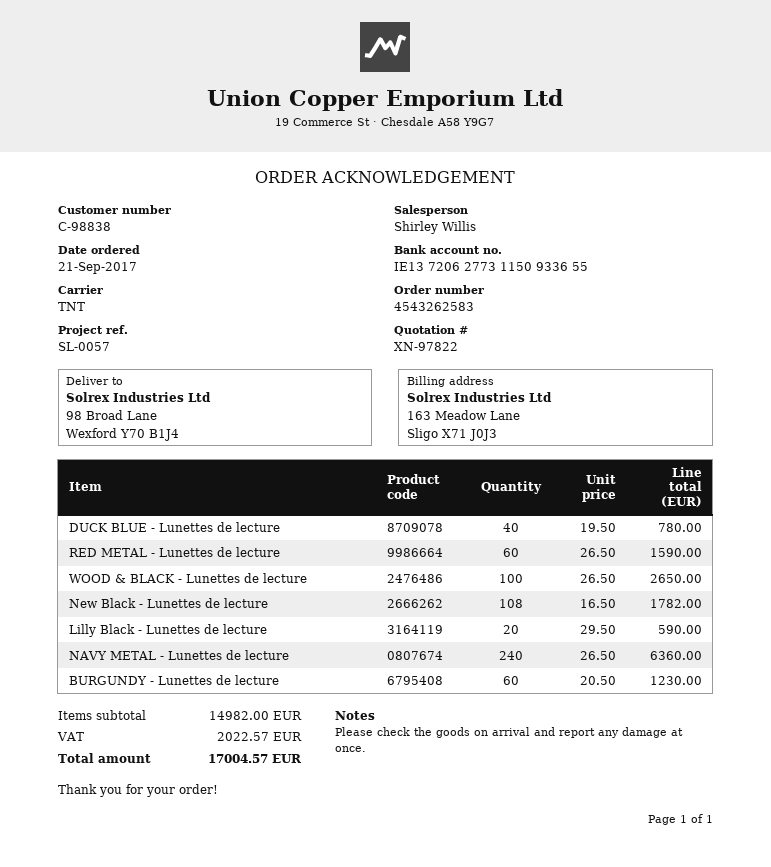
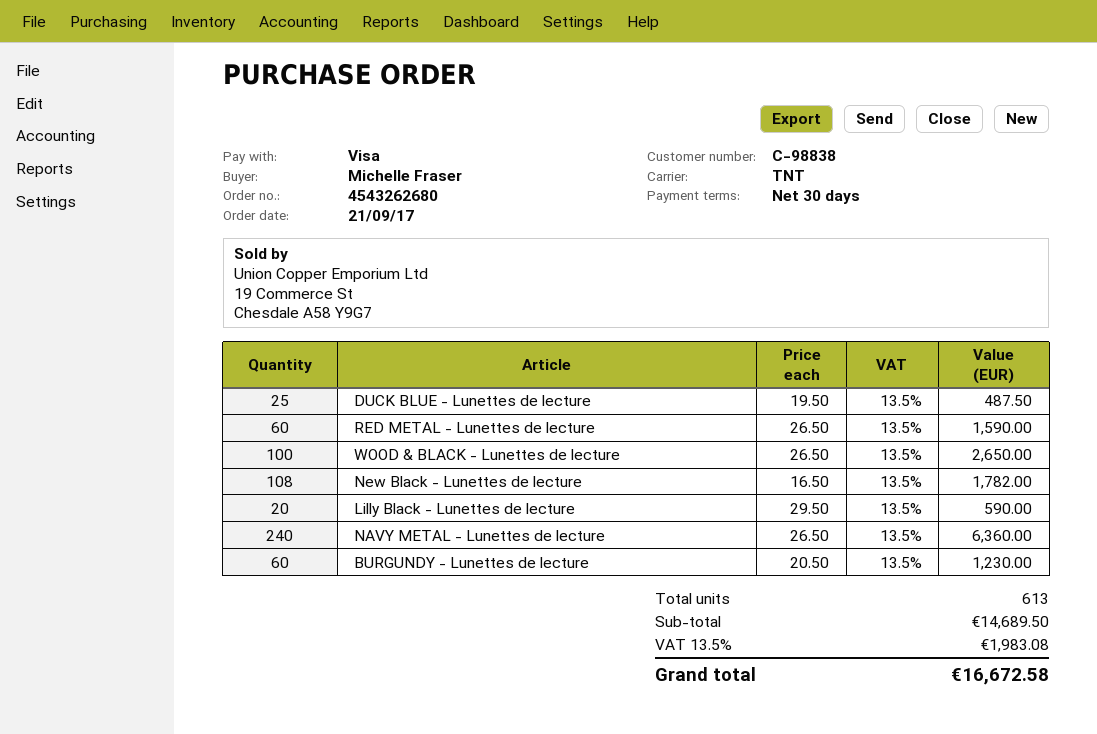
order number: 4543262583 -> 4543262680
DUCK BLUE - Lunettes de lecture: 40 x 19.50 = 780.00 -> 25 x 19.50 = 487.50
subtotal: 14982.00 -> 14689.50
tax: 2022.57 -> 1983.08
total: 17004.57 -> 16672.58

